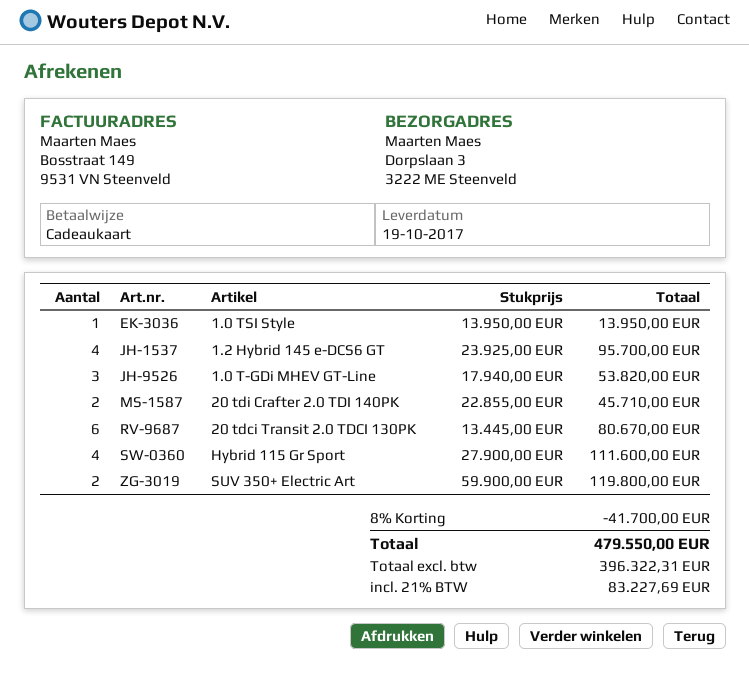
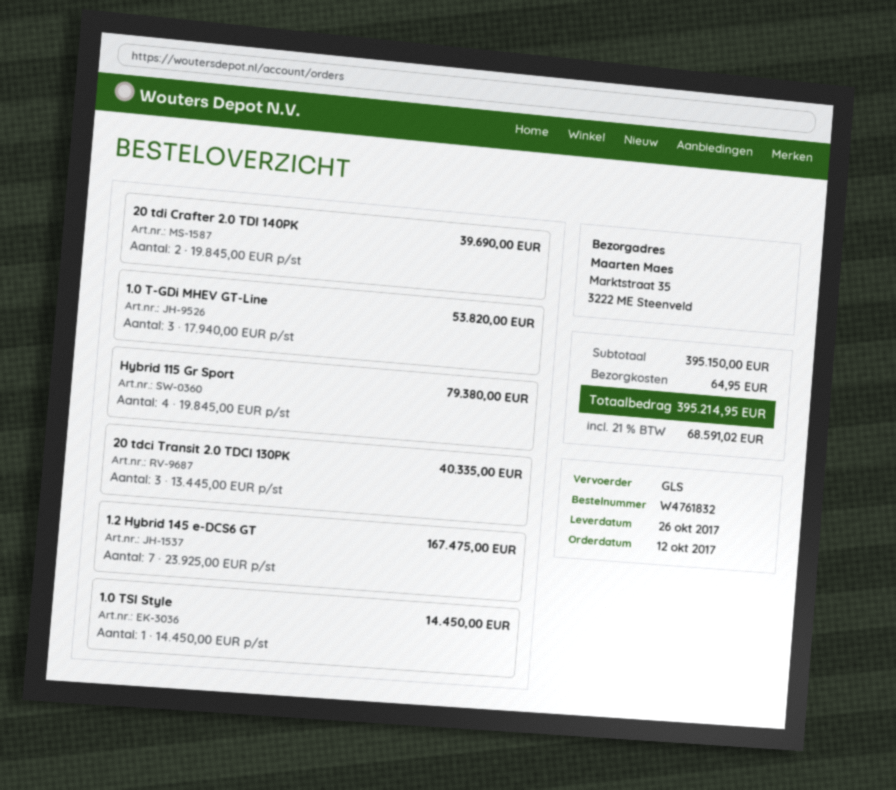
delivery date: 2017-10-19 -> 2017-10-26
ship to: Dorpslaan 3, 3222 ME Steenveld -> Marktstraat 35, 3222 ME Steenveld
1.0 TSI Style: 1 x 13950.00 = 13950.00 -> 1 x 14450.00 = 14450.00
1.2 Hybrid 145 e-DCS6 GT: 4 x 23925.00 = 95700.00 -> 7 x 23925.00 = 167475.00
20 tdi Crafter 2.0 TDI 140PK: 2 x 22855.00 = 45710.00 -> 2 x 19845.00 = 39690.00
20 tdci Transit 2.0 TDCI 130PK: 6 x 13445.00 = 80670.00 -> 3 x 13445.00 = 40335.00
Hybrid 115 Gr Sport: 4 x 27900.00 = 111600.00 -> 4 x 19845.00 = 79380.00
SUV 350+ Electric Art: 2 x 59900.00 = 119800.00 -> none
discount: 8% = 41700.00 -> none
shipping: none -> 64.95
tax: 21% = 83227.69 -> 21% = 68591.02
total: 479550.00 -> 395214.95

